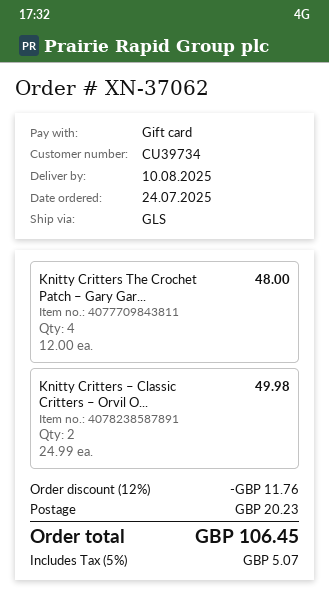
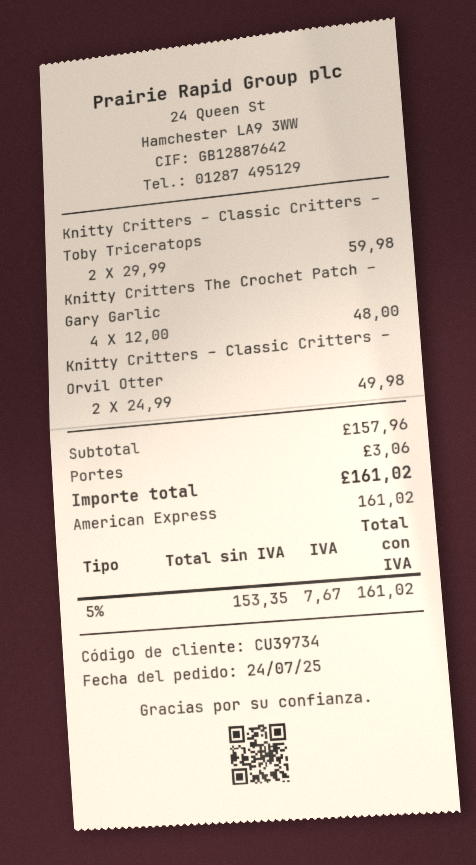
payment method: gift card -> American Express
Knitty Critters – Classic Critters – Toby Triceratops: none -> 2 x 29.99 = 59.98
discount: 12% = 11.76 -> none
shipping: 20.23 -> 3.06
tax: 5% = 5.07 -> 5% = 7.67
total: 106.45 -> 161.02

